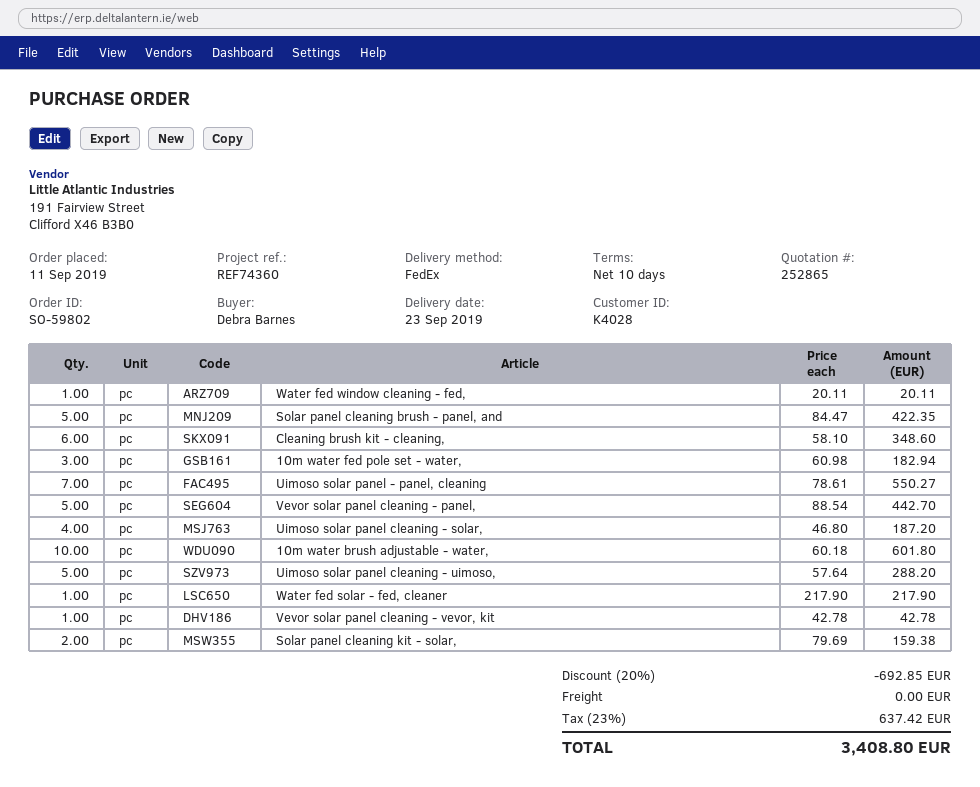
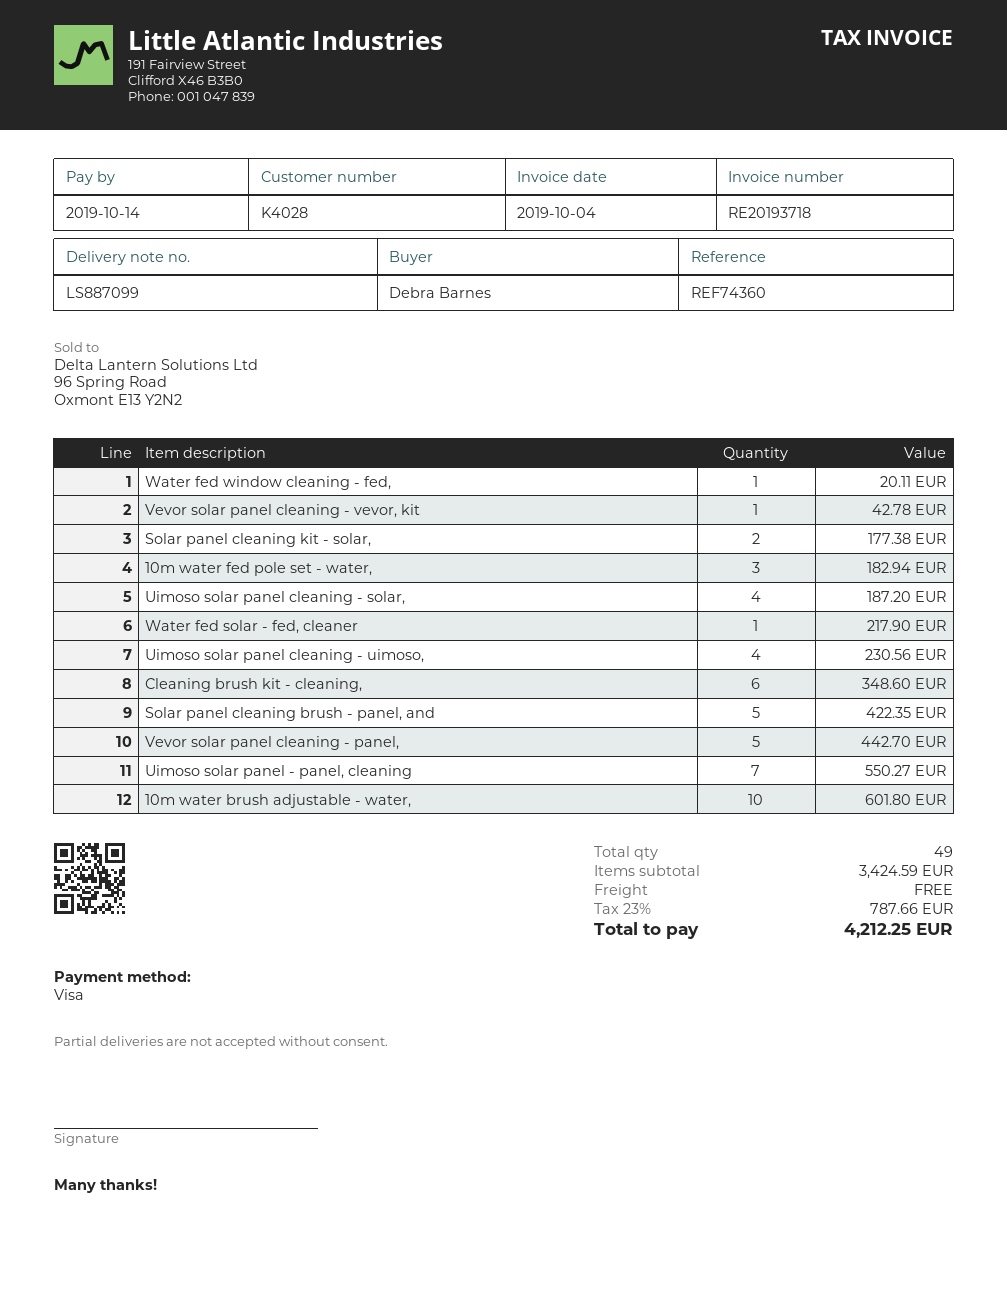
Uimoso solar panel cleaning - uimoso,: 5 for 288.20 -> 4 for 230.56
Solar panel cleaning kit - solar,: 2 for 159.38 -> 2 for 177.38
discount: 20% = 692.85 -> none
tax: 23% = 637.42 -> 23% = 787.66
total: 3408.80 -> 4212.25

